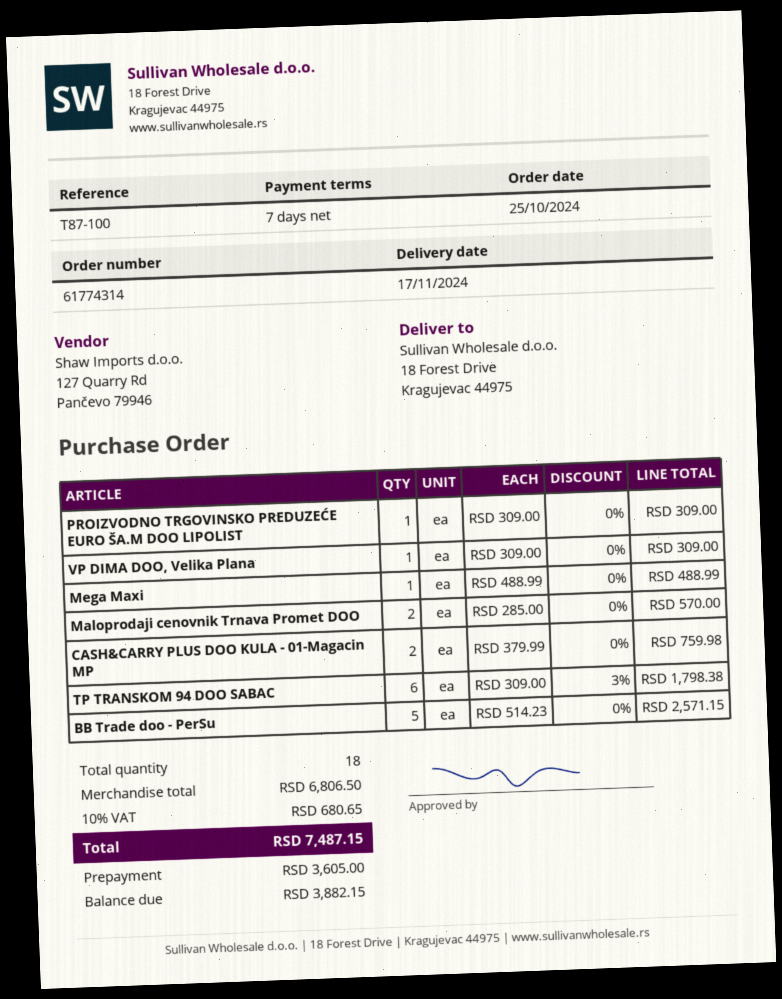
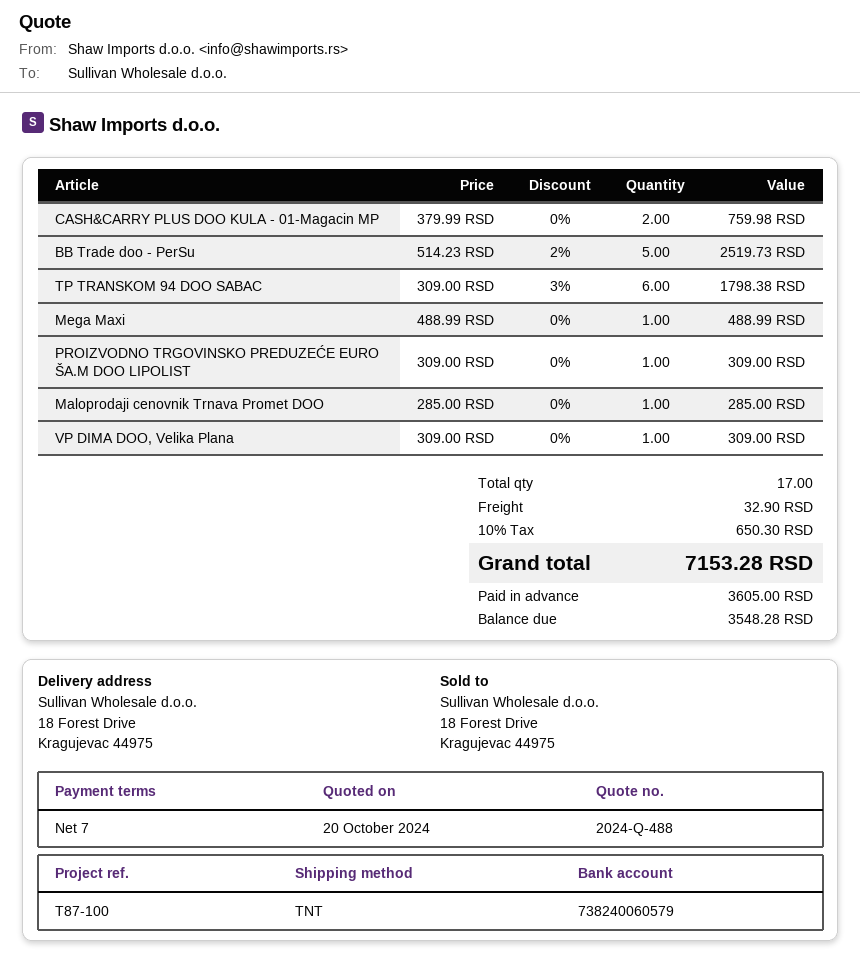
Maloprodaji cenovnik Trnava Promet DOO: 2 x 285.00 = 570.00 -> 1 x 285.00 = 285.00
BB Trade doo - PerSu: 5 x 514.23 = 2571.15 -> 5 x 514.23 - 2% = 2519.73
total quantity: 18 -> 17
shipping: none -> 32.90
tax: 10% = 680.65 -> 10% = 650.30
total: 7487.15 -> 7153.28
balance: 3882.15 -> 3548.28

